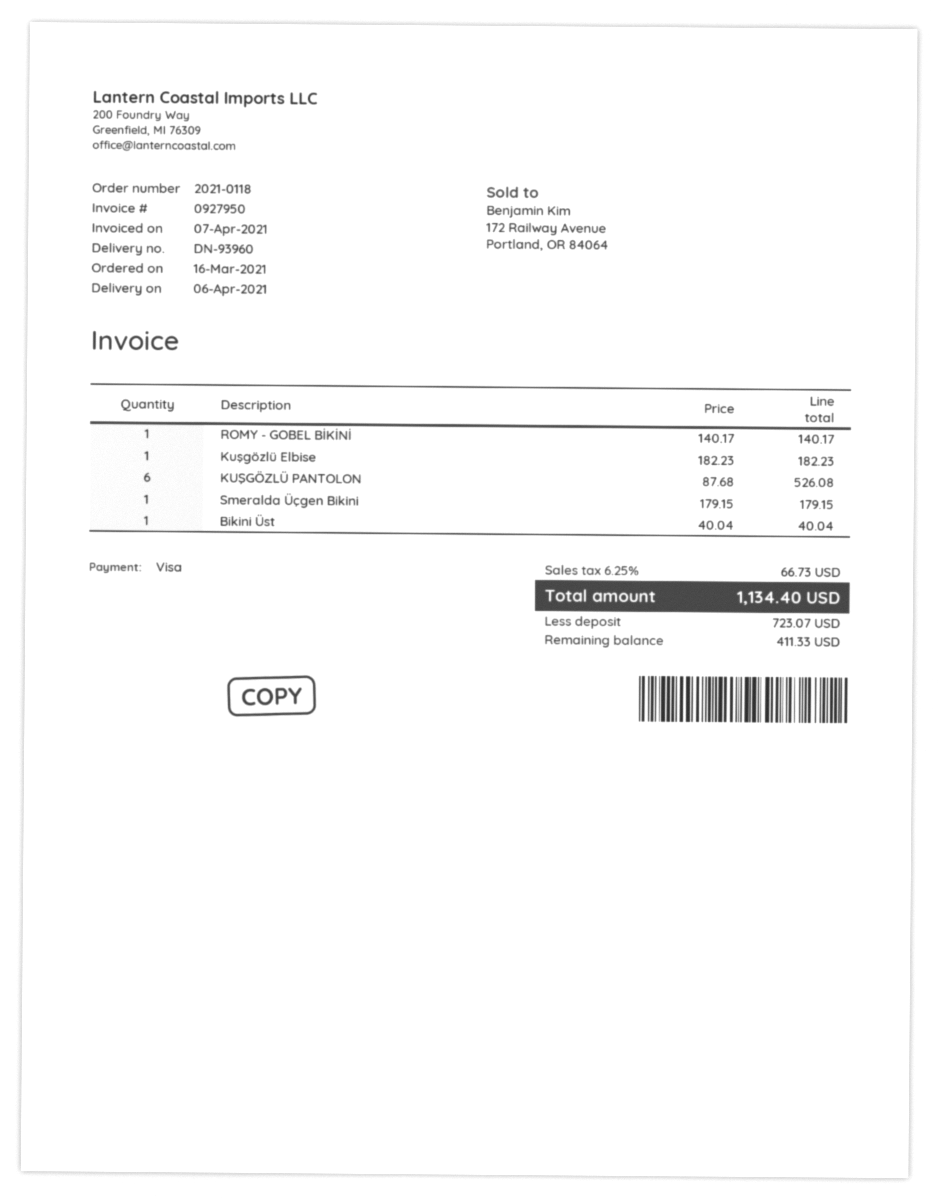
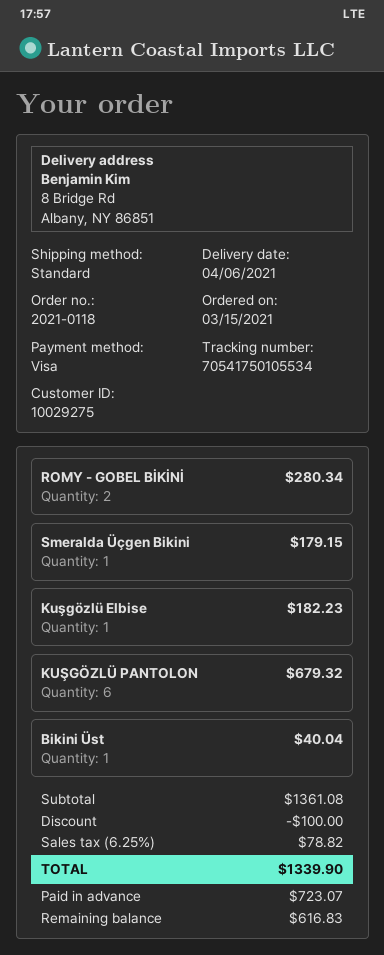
order date: 2021-03-16 -> 2021-03-15
ROMY - GOBEL BİKİNİ: 1 for 140.17 -> 2 for 280.34
KUŞGÖZLÜ PANTOLON: 6 for 526.08 -> 6 for 679.32
discount: none -> 100.00
tax: 6.25% = 66.73 -> 6.25% = 78.82
total: 1134.40 -> 1339.90
balance: 411.33 -> 616.83

